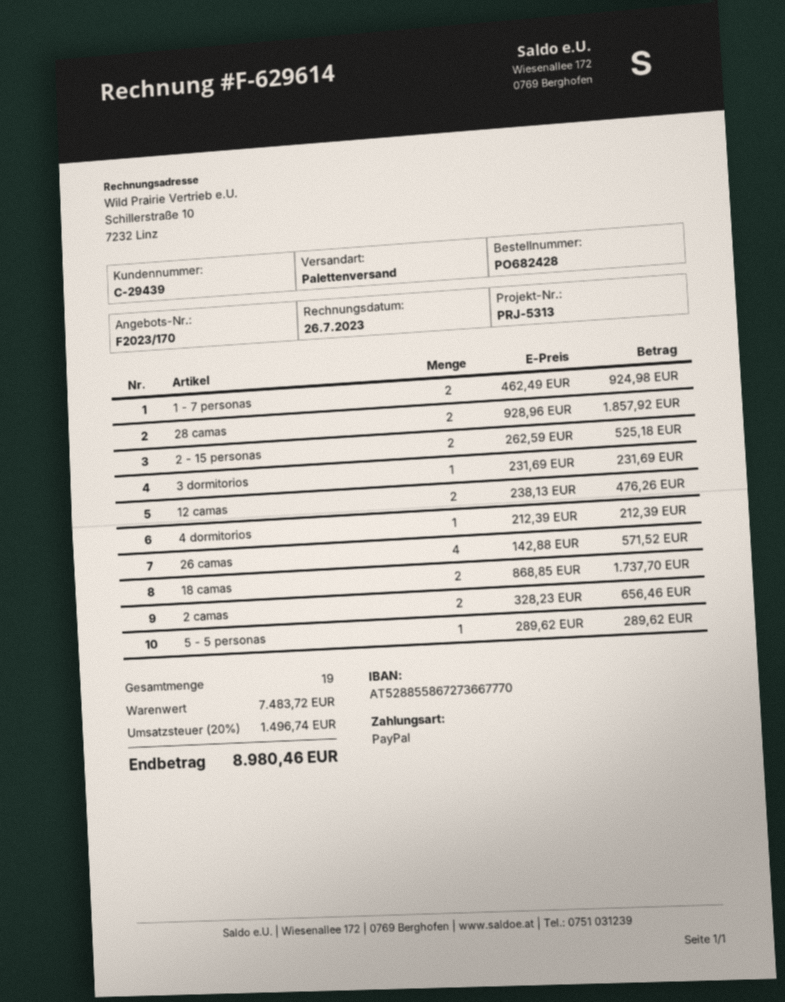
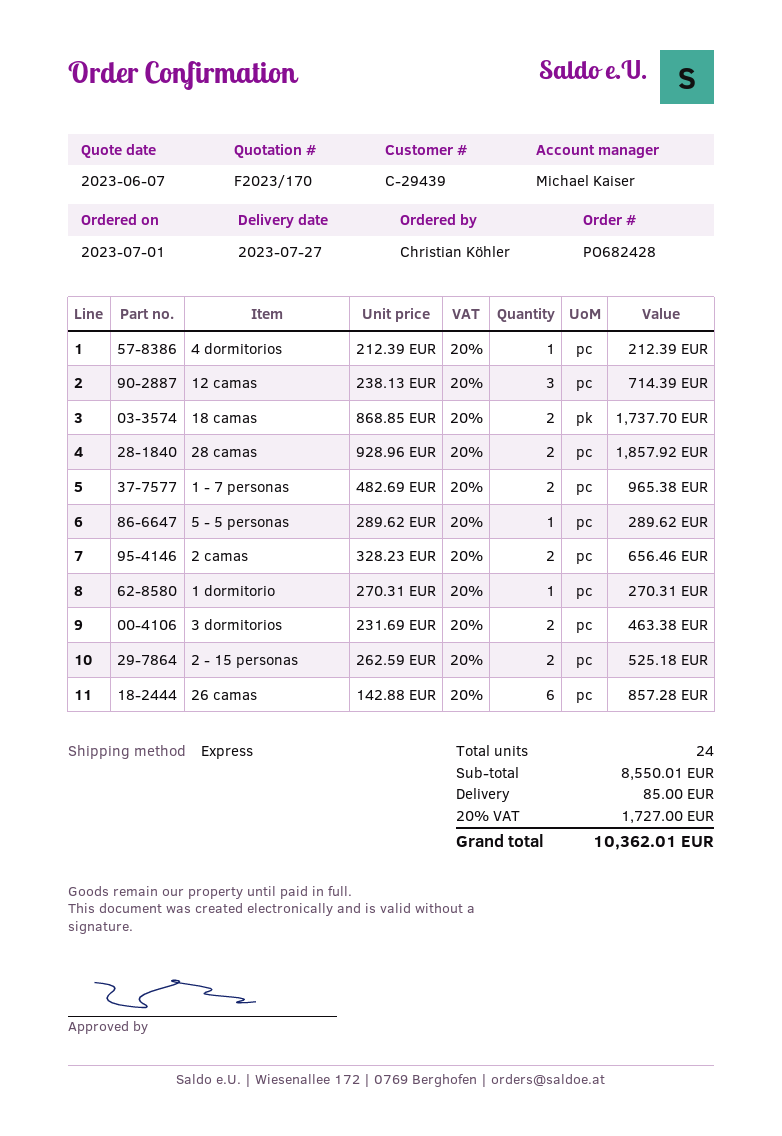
shipping method: pallet freight -> express
1 - 7 personas: 2 x 462.49 = 924.98 -> 2 x 482.69 = 965.38
3 dormitorios: 1 x 231.69 = 231.69 -> 2 x 231.69 = 463.38
12 camas: 2 x 238.13 = 476.26 -> 3 x 238.13 = 714.39
26 camas: 4 x 142.88 = 571.52 -> 6 x 142.88 = 857.28
1 dormitorio: none -> 1 x 270.31 = 270.31
total quantity: 19 -> 24
subtotal: 7483.72 -> 8550.01
shipping: none -> 85.00
tax: 20% = 1496.74 -> 20% = 1727.00
total: 8980.46 -> 10362.01

